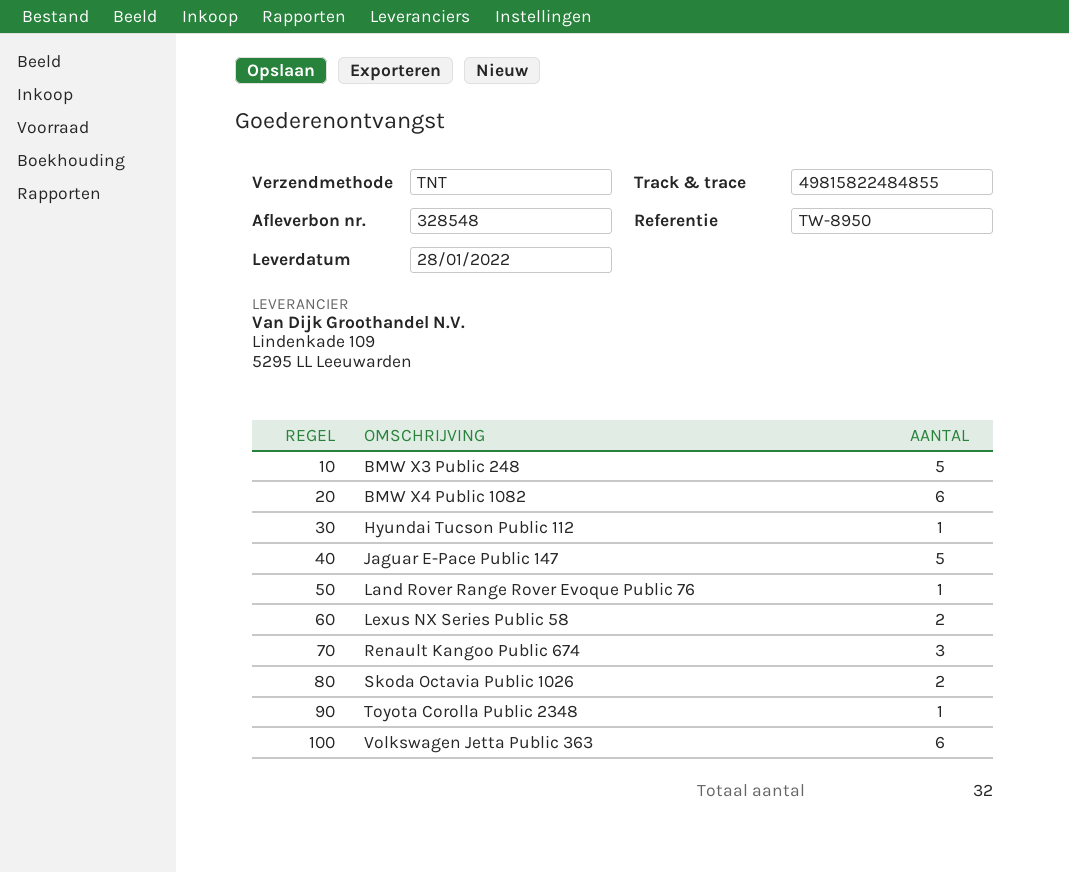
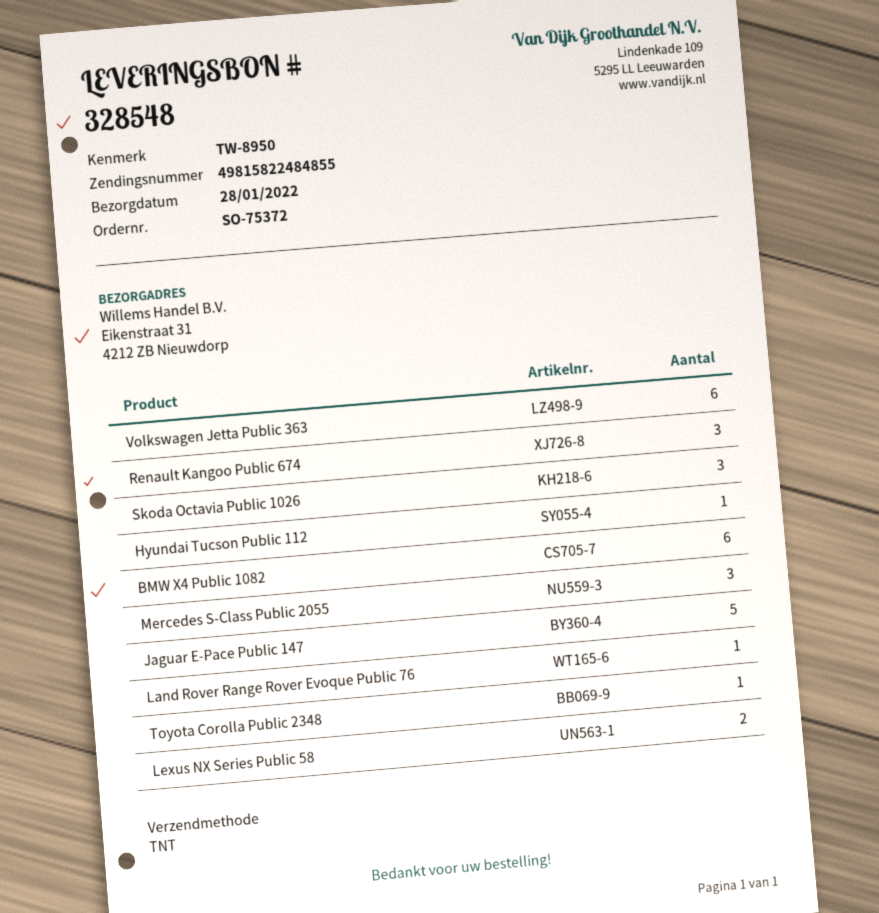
BMW X3 Public 248: 5 -> none
Skoda Octavia Public 1026: 2 -> 3
Mercedes S-Class Public 2055: none -> 3

